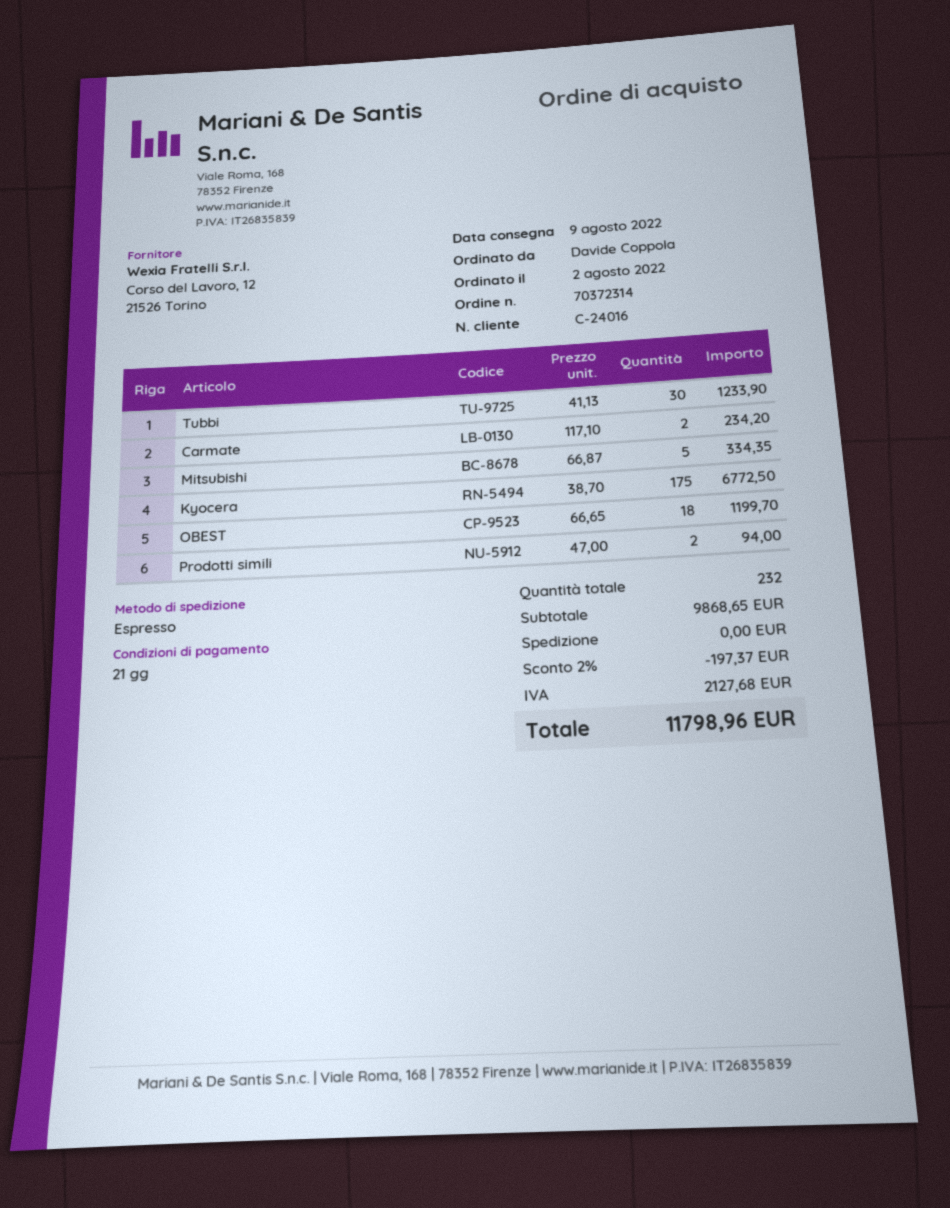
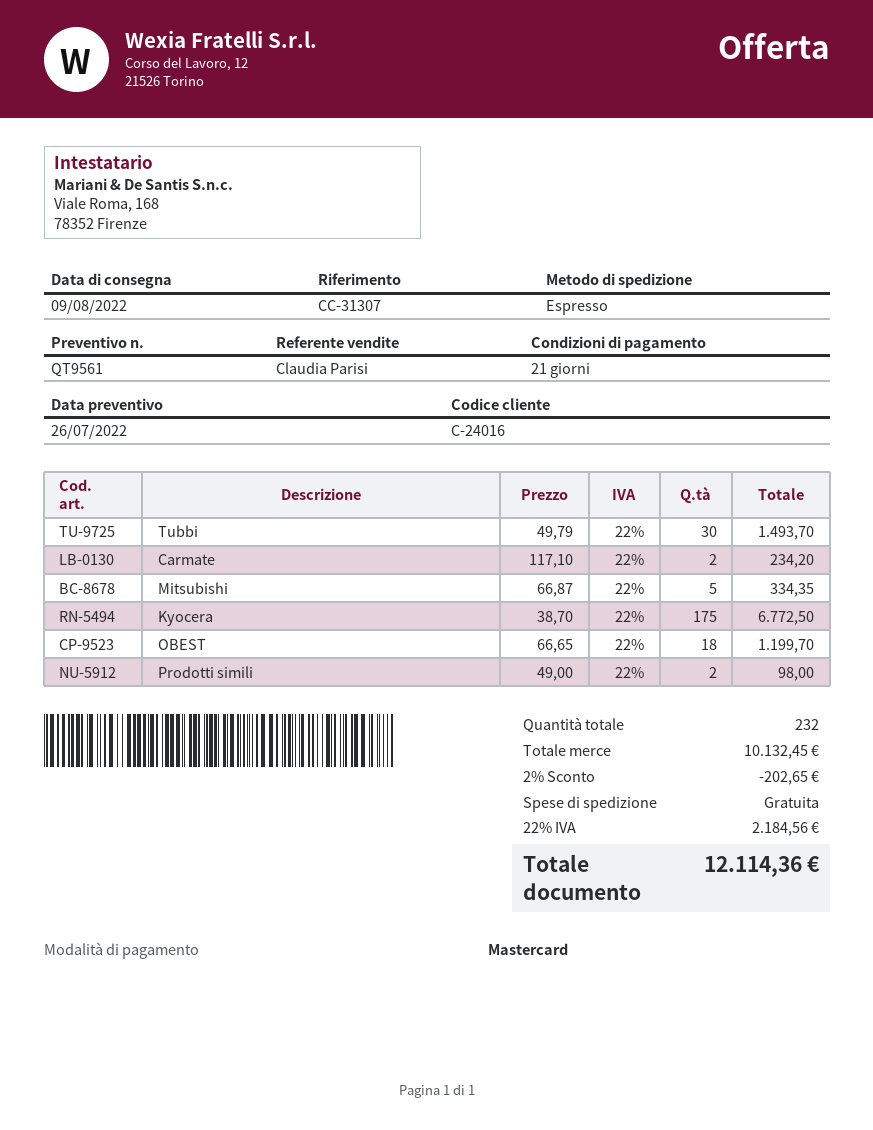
Tubbi: 30 x 41.13 = 1233.90 -> 30 x 49.79 = 1493.70
Prodotti simili: 2 x 47.00 = 94.00 -> 2 x 49.00 = 98.00
subtotal: 9868.65 -> 10132.45
discount: 2% = 197.37 -> 2% = 202.65
tax: 2127.68 -> 2184.56
total: 11798.96 -> 12114.36

